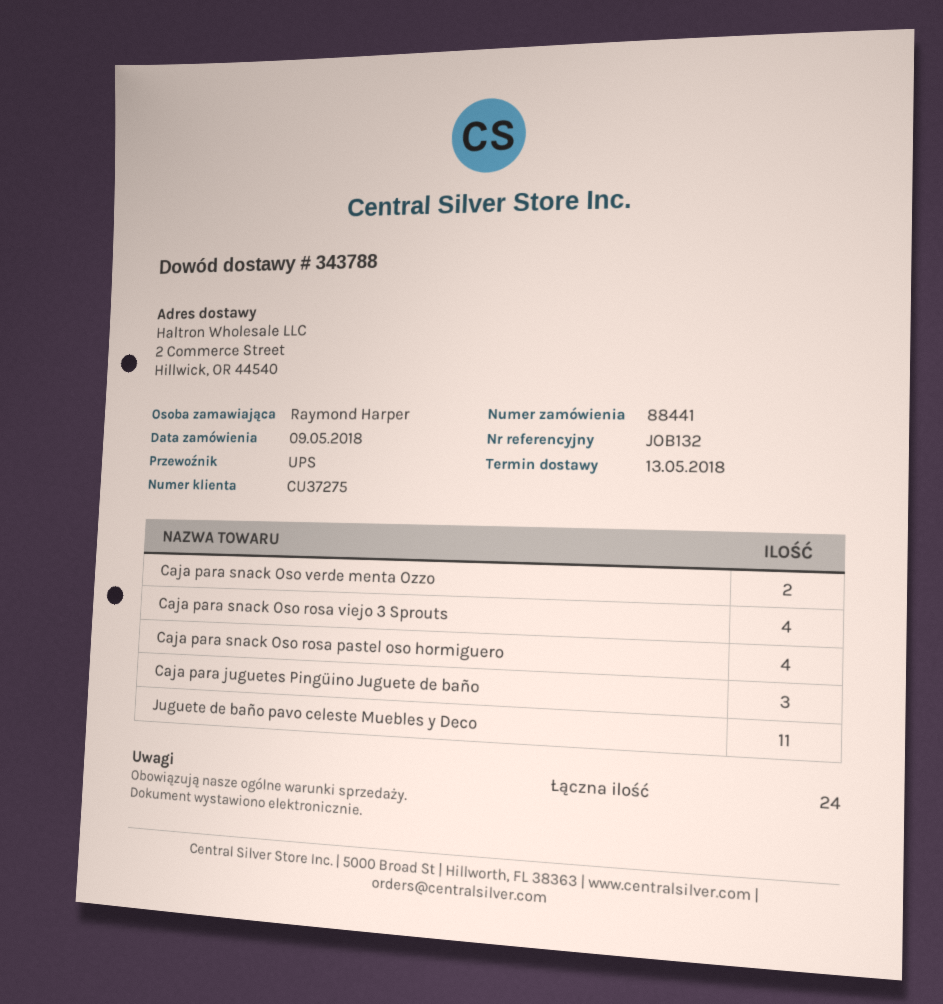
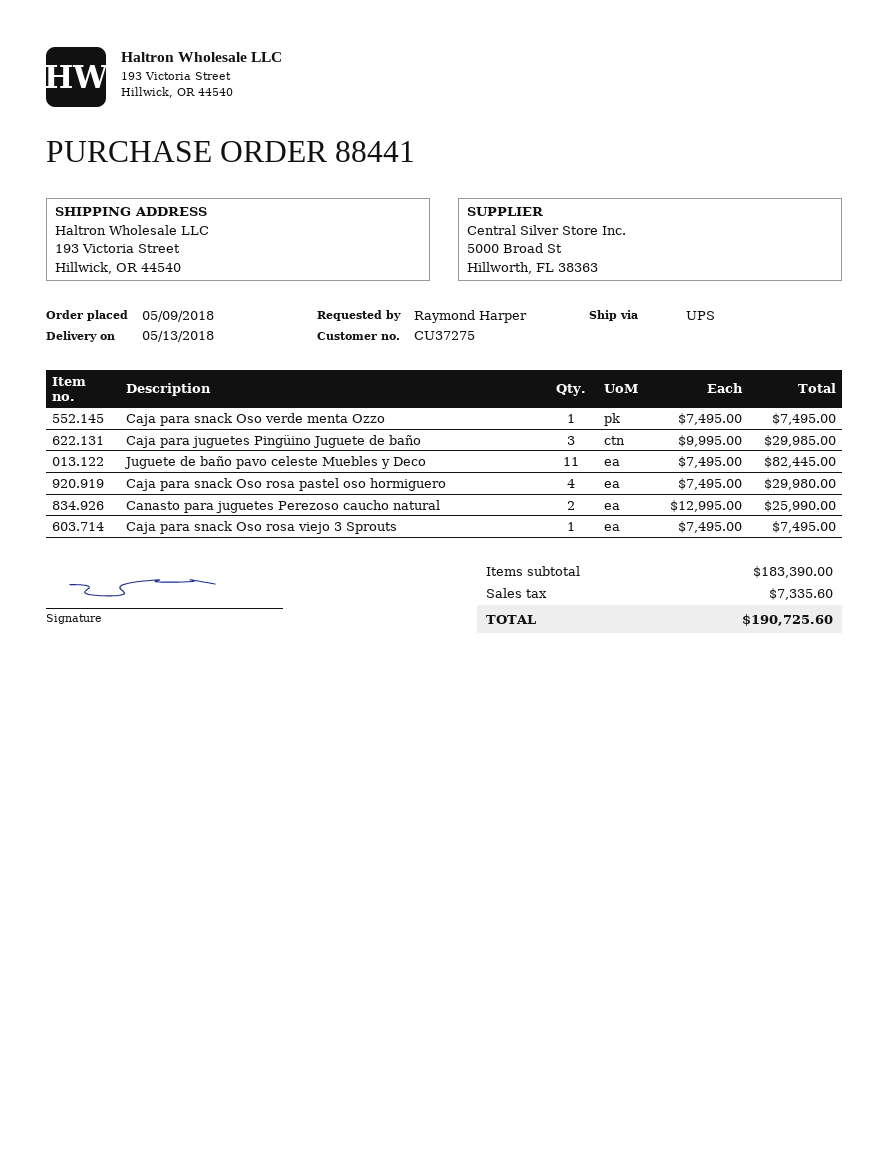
ship to: 2 Commerce Street, Hillwick, OR 44540 -> 193 Victoria Street, Hillwick, OR 44540
Caja para snack Oso verde menta Ozzo: 2 -> 1
Caja para snack Oso rosa viejo 3 Sprouts: 4 -> 1
Canasto para juguetes Perezoso caucho natural: none -> 2

